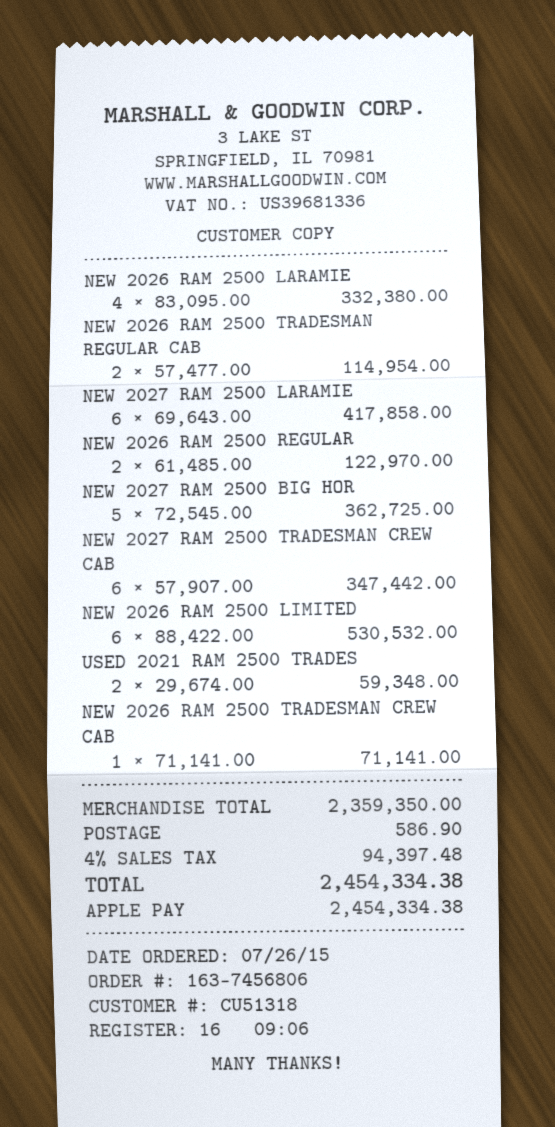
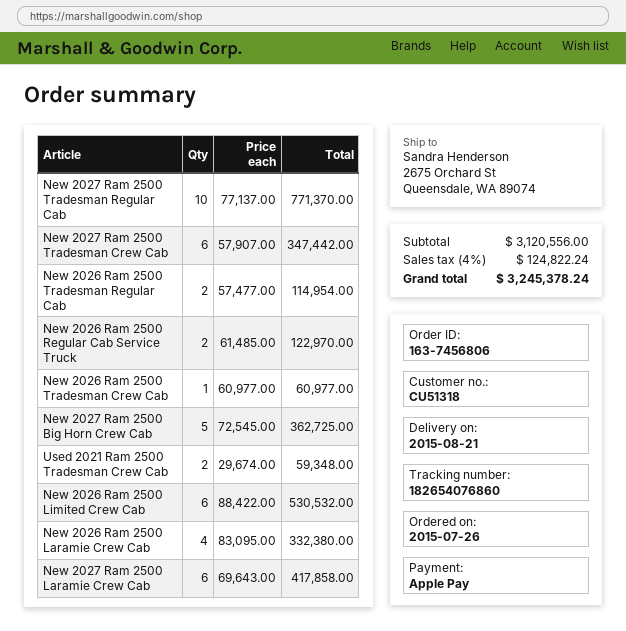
NEW 2026 RAM 2500 TRADESMAN CREW CAB: 1 x 71141.00 = 71141.00 -> 1 x 60977.00 = 60977.00
New 2027 Ram 2500 Tradesman Regular Cab: none -> 10 x 77137.00 = 771370.00
subtotal: 2359350.00 -> 3120556.00
shipping: 586.90 -> none
tax: 4% = 94397.48 -> 4% = 124822.24
total: 2454334.38 -> 3245378.24

